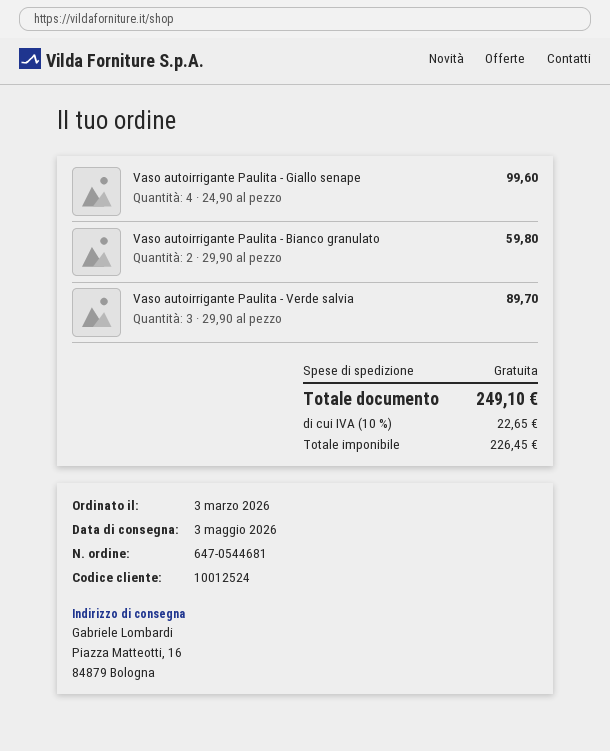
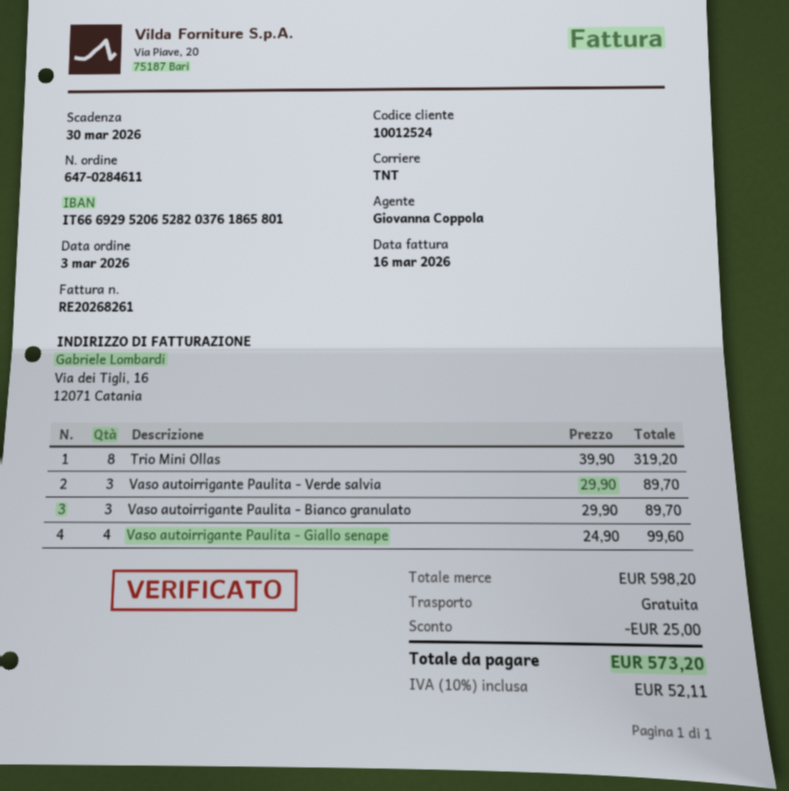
order number: 647-0544681 -> 647-0284611
Vaso autoirrigante Paulita - Bianco granulato: 2 x 29.90 = 59.80 -> 3 x 29.90 = 89.70
Trio Mini Ollas: none -> 8 x 39.90 = 319.20
discount: none -> 25.00
tax: 10% = 22.65 -> 10% = 52.11
total: 249.10 -> 573.20

